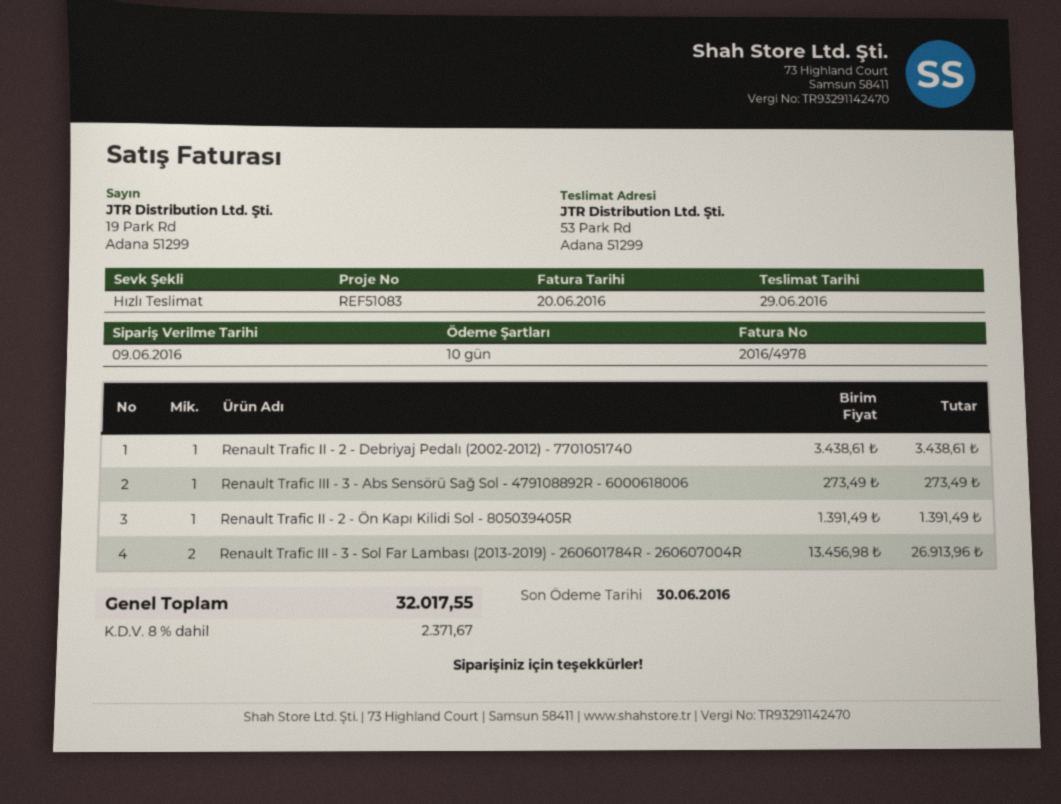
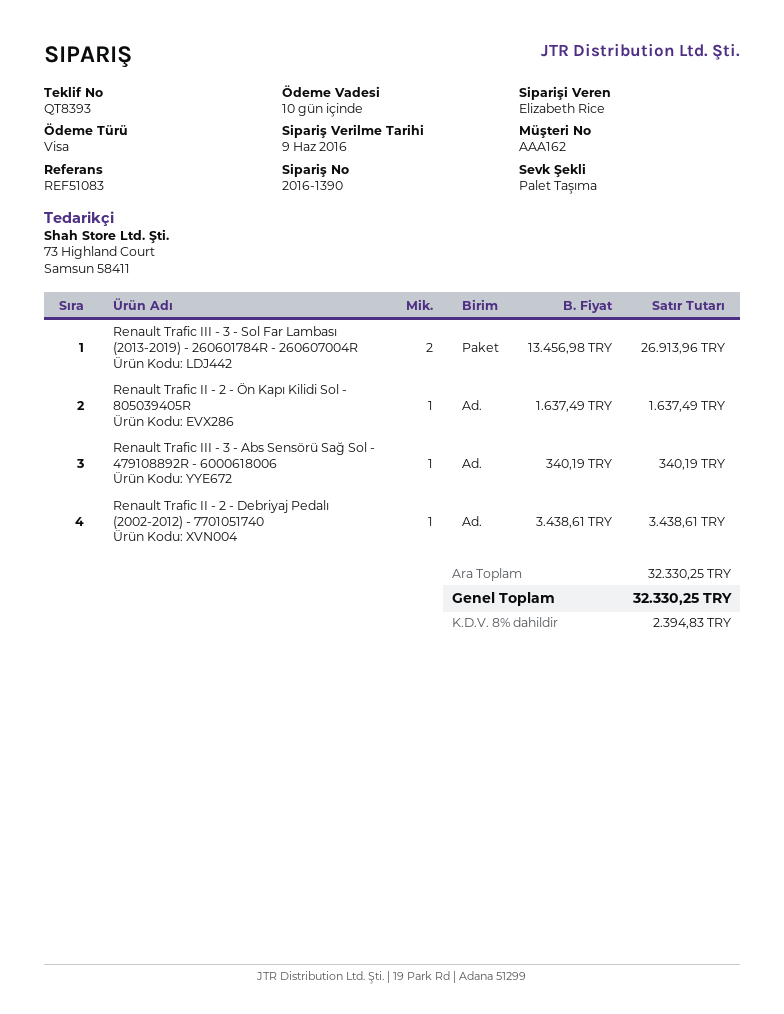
shipping method: express -> pallet freight
Renault Trafic III - 3 - Abs Sensörü Sağ Sol - 479108892R - 6000618006: 1 x 273.49 = 273.49 -> 1 x 340.19 = 340.19
Renault Trafic II - 2 - Ön Kapı Kilidi Sol - 805039405R: 1 x 1391.49 = 1391.49 -> 1 x 1637.49 = 1637.49
tax: 8% = 2371.67 -> 8% = 2394.83
total: 32017.55 -> 32330.25

